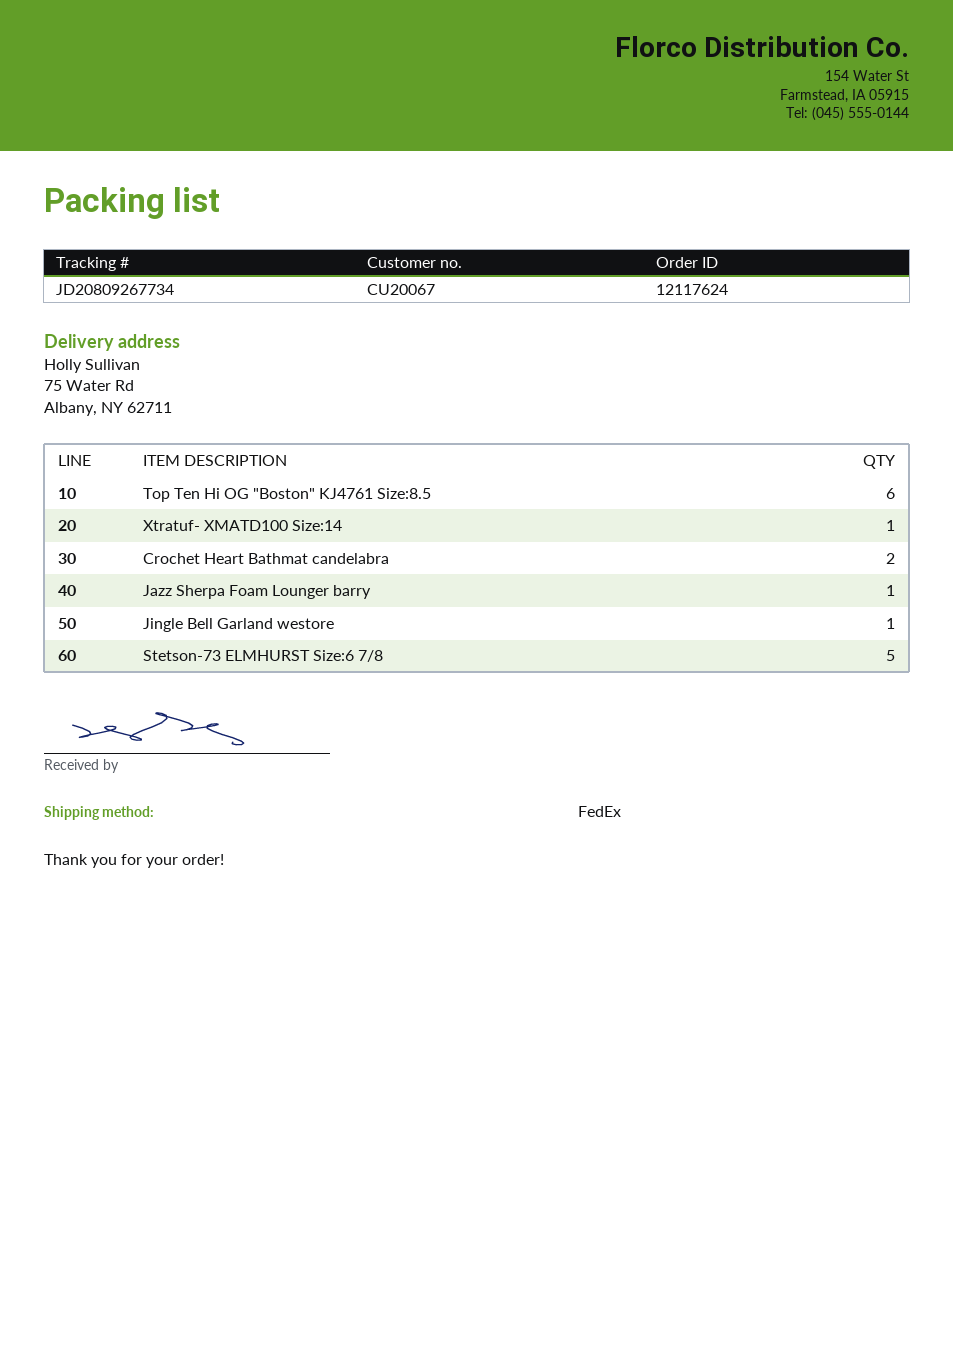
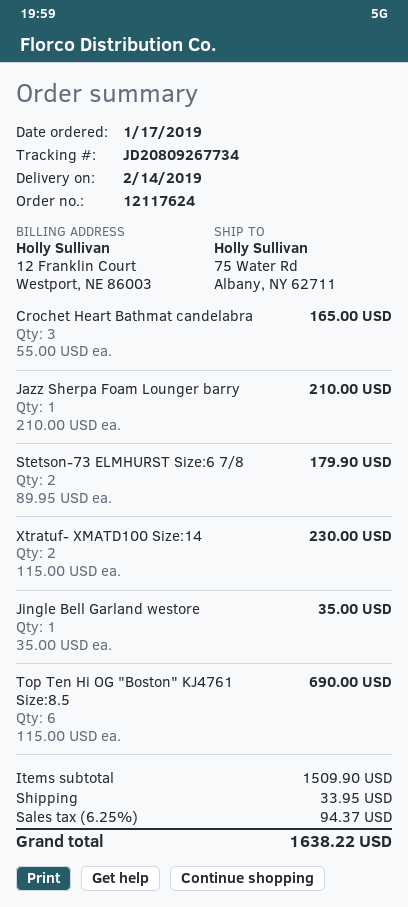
Xtratuf- XMATD100 Size:14: 1 -> 2
Crochet Heart Bathmat candelabra: 2 -> 3
Stetson-73 ELMHURST Size:6 7/8: 5 -> 2

